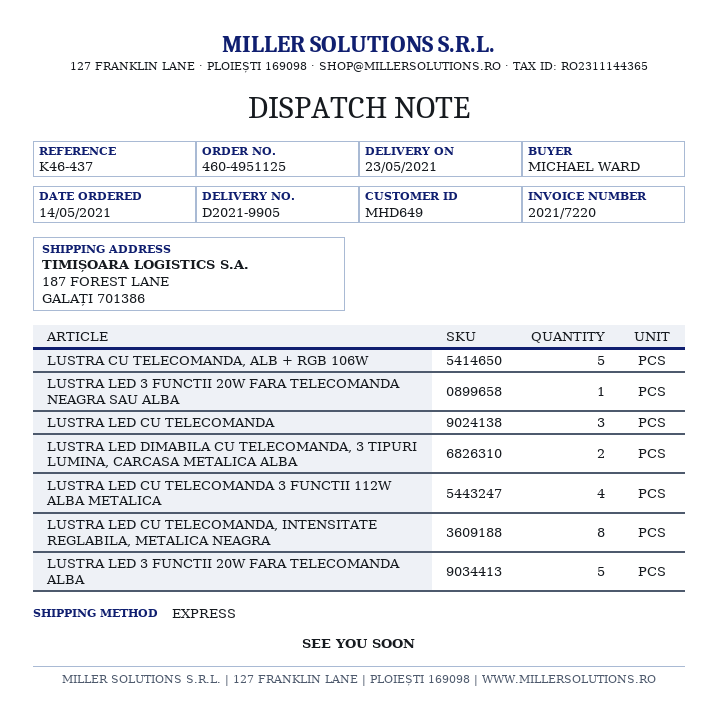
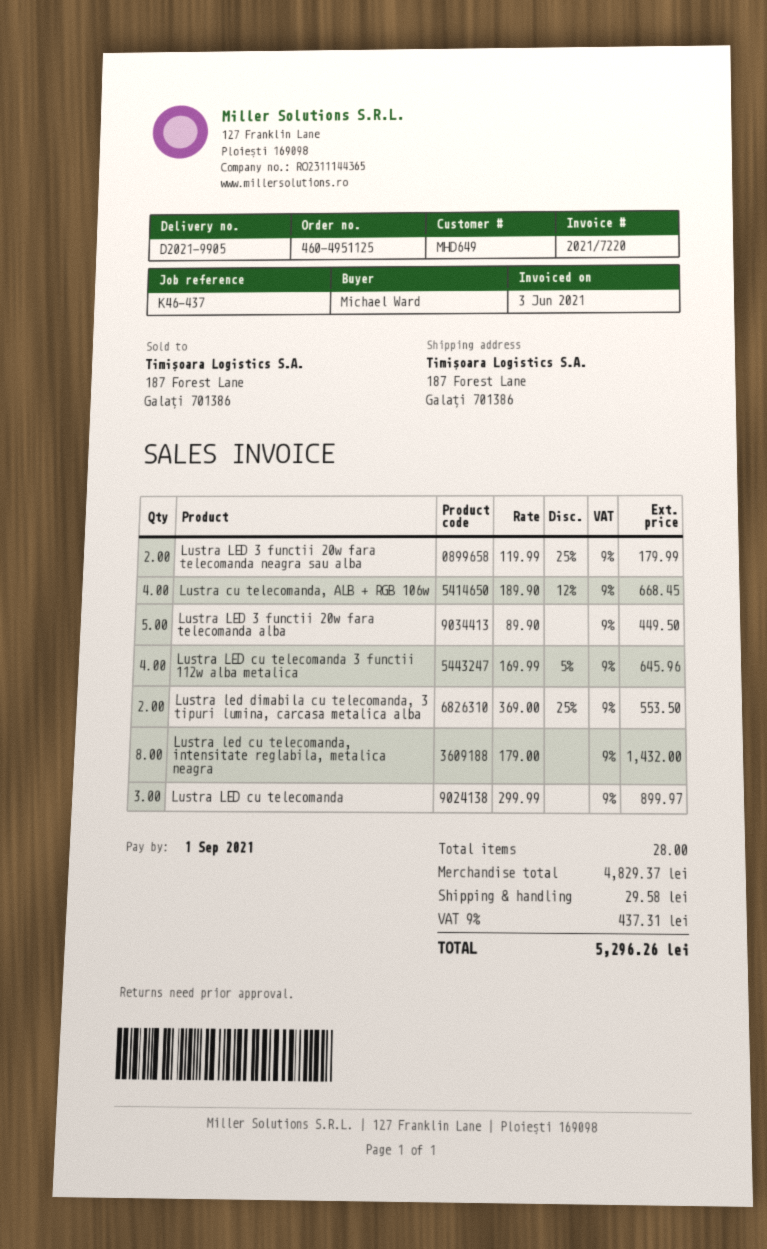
LUSTRA CU TELECOMANDA, ALB + RGB 106W: 5 -> 4
LUSTRA LED 3 FUNCTII 20W FARA TELECOMANDA NEAGRA SAU ALBA: 1 -> 2

